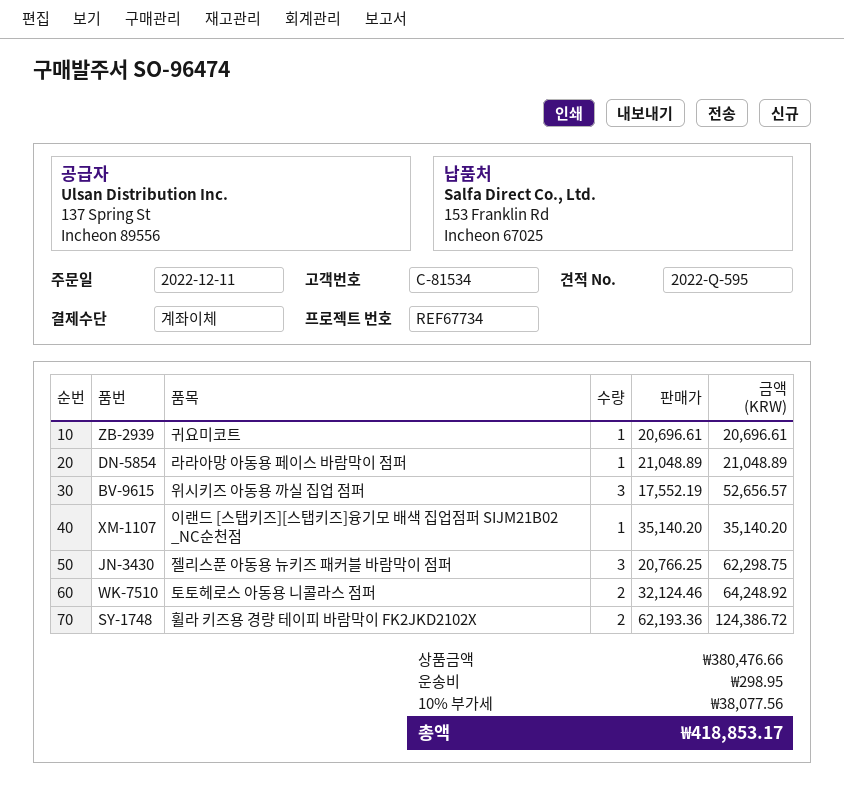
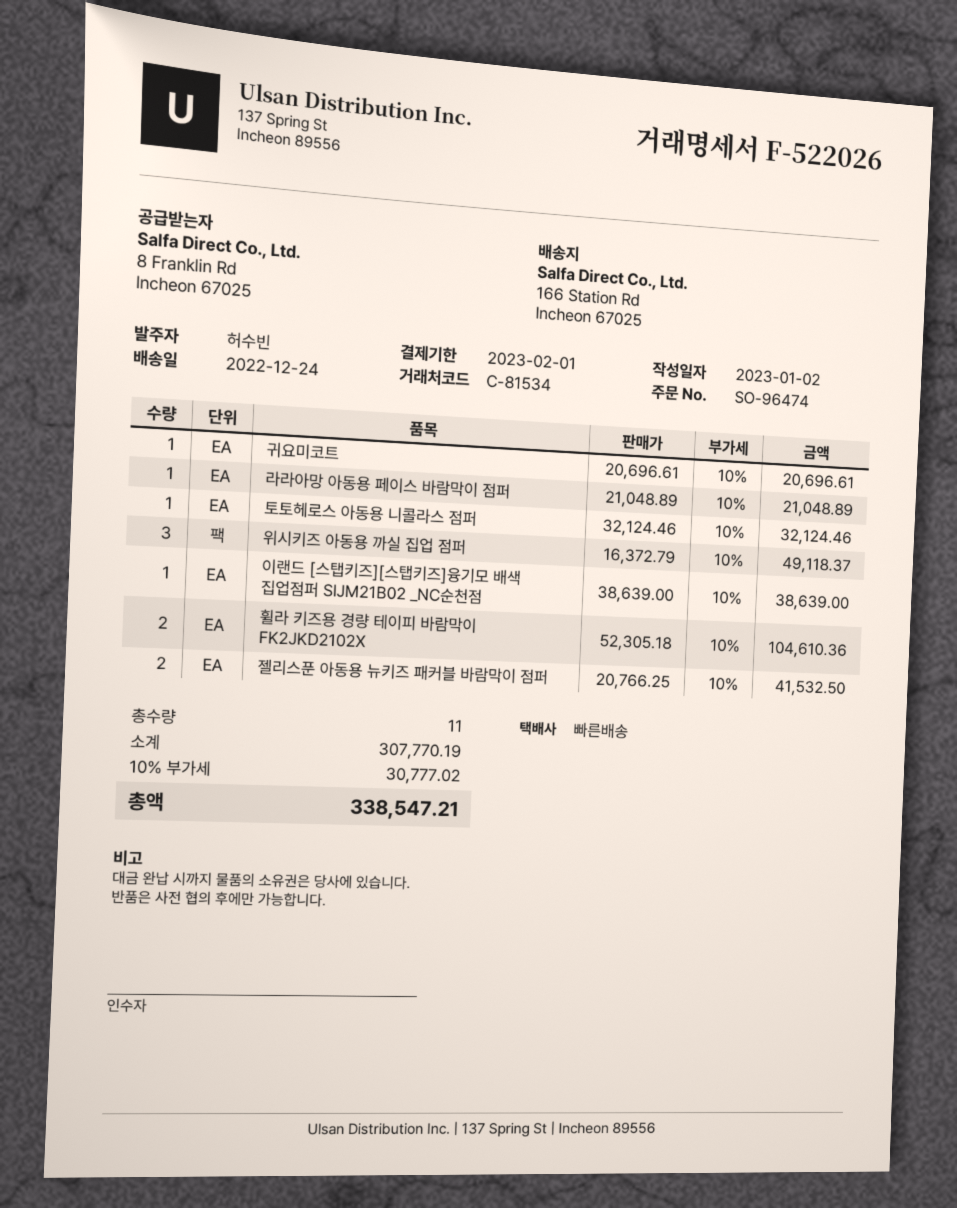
ship to: 153 Franklin Rd, Incheon 67025 -> 166 Station Rd, Incheon 67025
위시키즈 아동용 까실 집업 점퍼: 3 x 17552.19 = 52656.57 -> 3 x 16372.79 = 49118.37
이랜드 [스탭키즈][스탭키즈]융기모 배색 집업점퍼 SIJM21B02 _NC순천점: 1 x 35140.20 = 35140.20 -> 1 x 38639.00 = 38639.00
젤리스푼 아동용 뉴키즈 패커블 바람막이 점퍼: 3 x 20766.25 = 62298.75 -> 2 x 20766.25 = 41532.50
토토헤로스 아동용 니콜라스 점퍼: 2 x 32124.46 = 64248.92 -> 1 x 32124.46 = 32124.46
휠라 키즈용 경량 테이피 바람막이 FK2JKD2102X: 2 x 62193.36 = 124386.72 -> 2 x 52305.18 = 104610.36
subtotal: 380476.66 -> 307770.19
shipping: 298.95 -> none
tax: 10% = 38077.56 -> 10% = 30777.02
total: 418853.17 -> 338547.21

